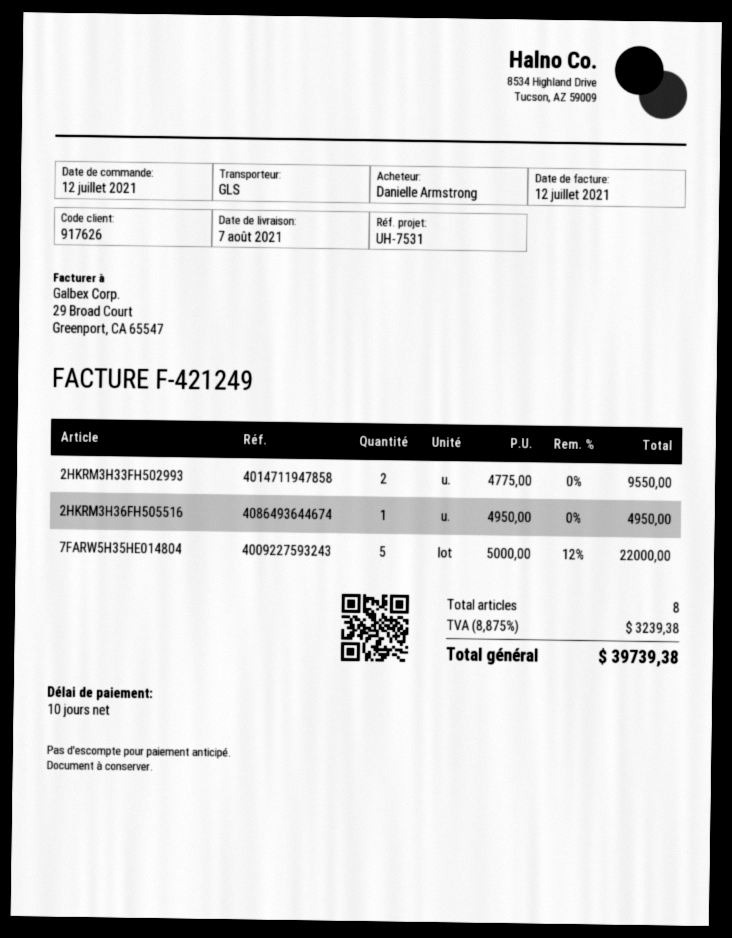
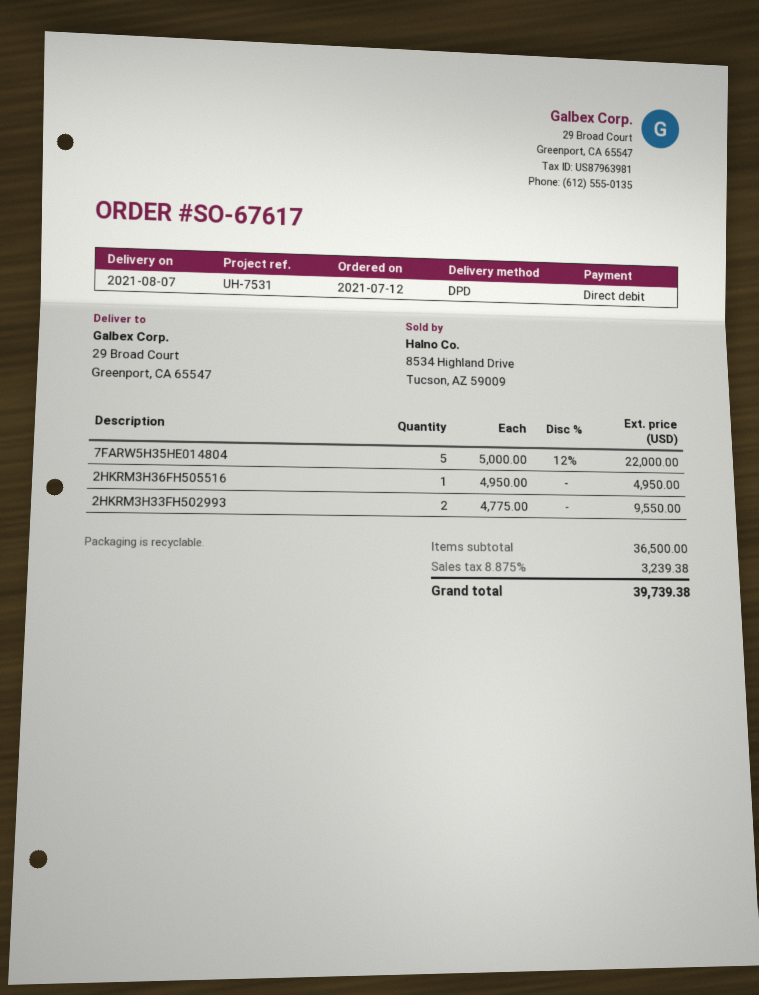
shipping method: GLS -> DPD

